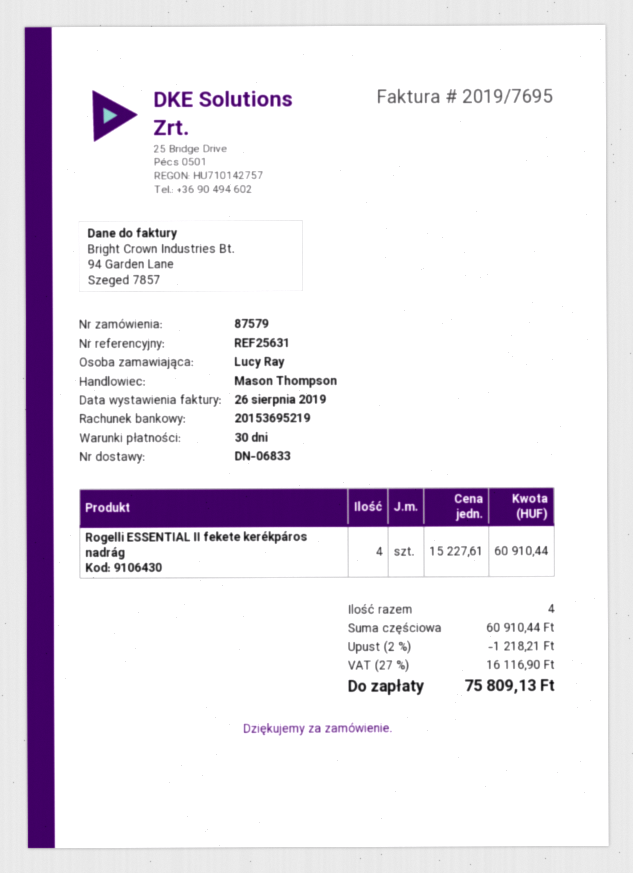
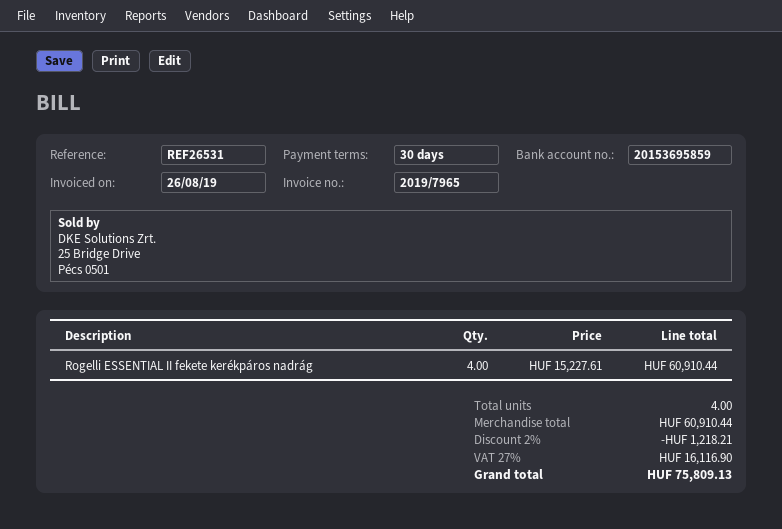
invoice number: 2019/7695 -> 2019/7965
reference: REF25631 -> REF26531
bank account: 20153695219 -> 20153695859

